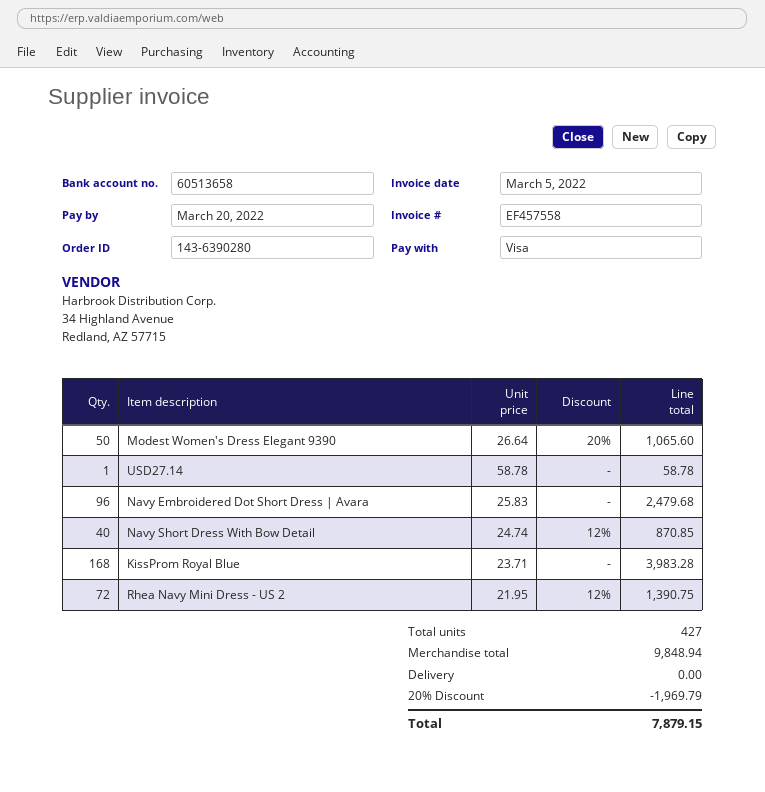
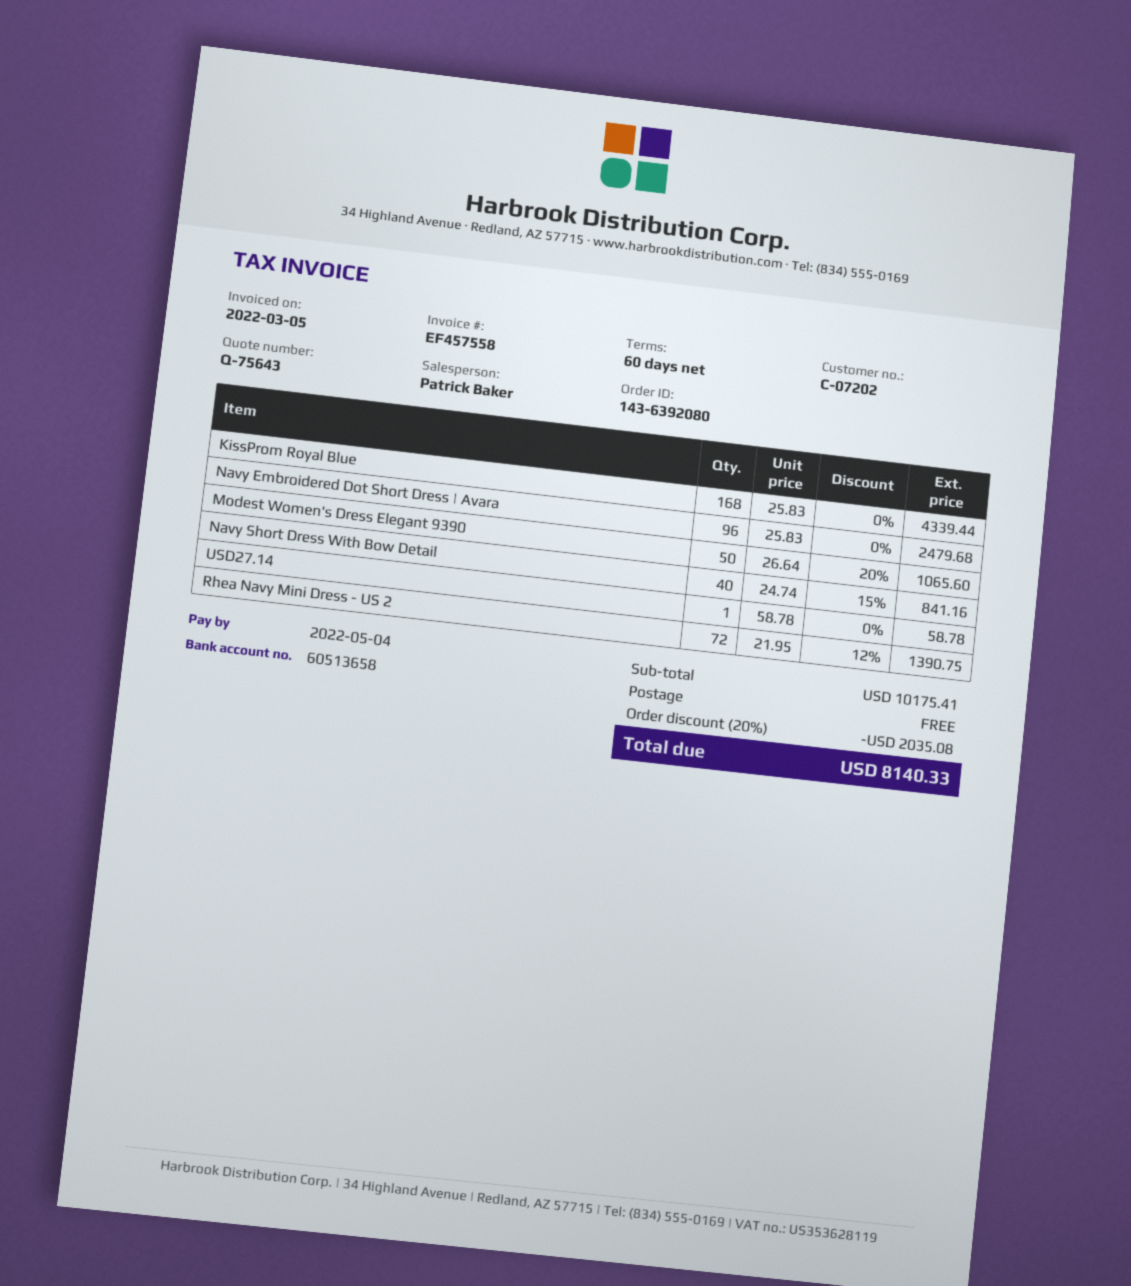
order number: 143-6390280 -> 143-6392080
due date: 2022-03-20 -> 2022-05-04
Navy Short Dress With Bow Detail: 40 x 24.74 - 12% = 870.85 -> 40 x 24.74 - 15% = 841.16
KissProm Royal Blue: 168 x 23.71 = 3983.28 -> 168 x 25.83 = 4339.44
subtotal: 9848.94 -> 10175.41
discount: 20% = 1969.79 -> 20% = 2035.08
total: 7879.15 -> 8140.33

